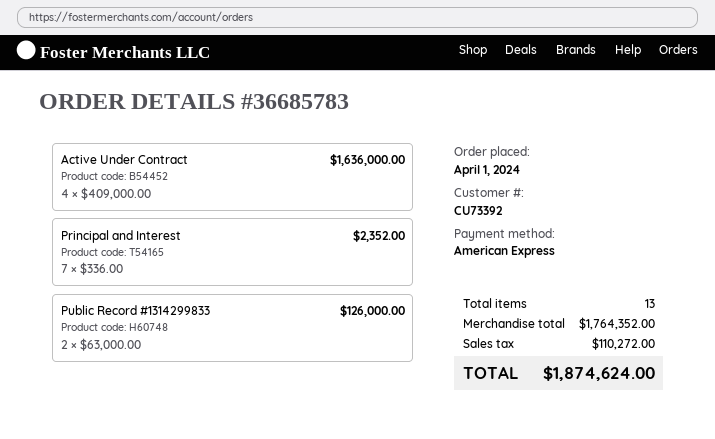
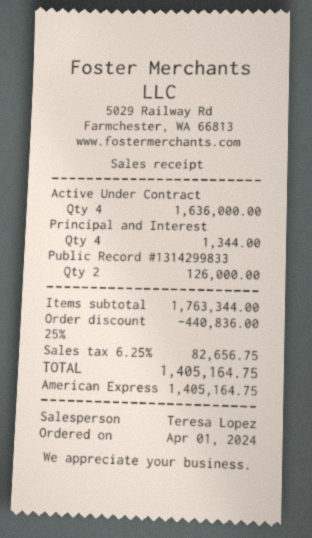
Principal and Interest: 7 for 2352.00 -> 4 for 1344.00
subtotal: 1764352.00 -> 1763344.00
discount: none -> 25% = 440836.00
tax: 110272.00 -> 82656.75
total: 1874624.00 -> 1405164.75

